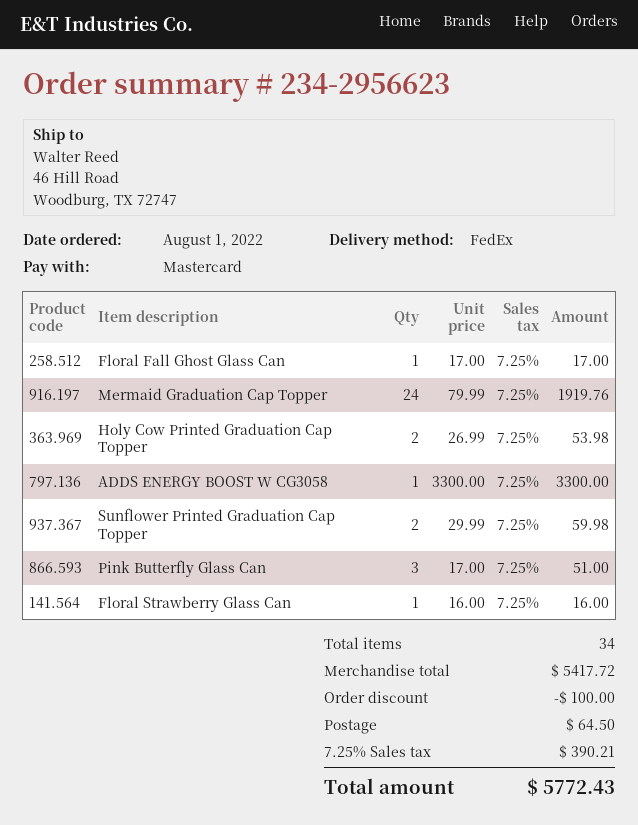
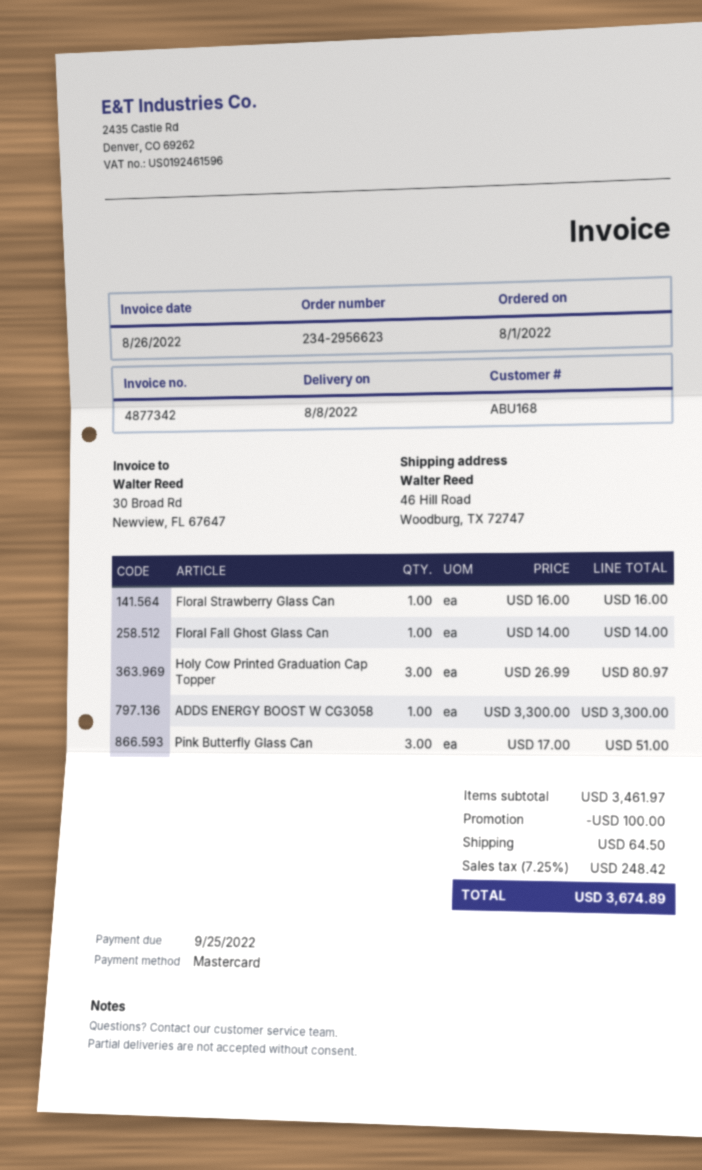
Floral Fall Ghost Glass Can: 1 x 17.00 = 17.00 -> 1 x 14.00 = 14.00
Mermaid Graduation Cap Topper: 24 x 79.99 = 1919.76 -> none
Holy Cow Printed Graduation Cap Topper: 2 x 26.99 = 53.98 -> 3 x 26.99 = 80.97
Sunflower Printed Graduation Cap Topper: 2 x 29.99 = 59.98 -> none
subtotal: 5417.72 -> 3461.97
tax: 7.25% = 390.21 -> 7.25% = 248.42
total: 5772.43 -> 3674.89

